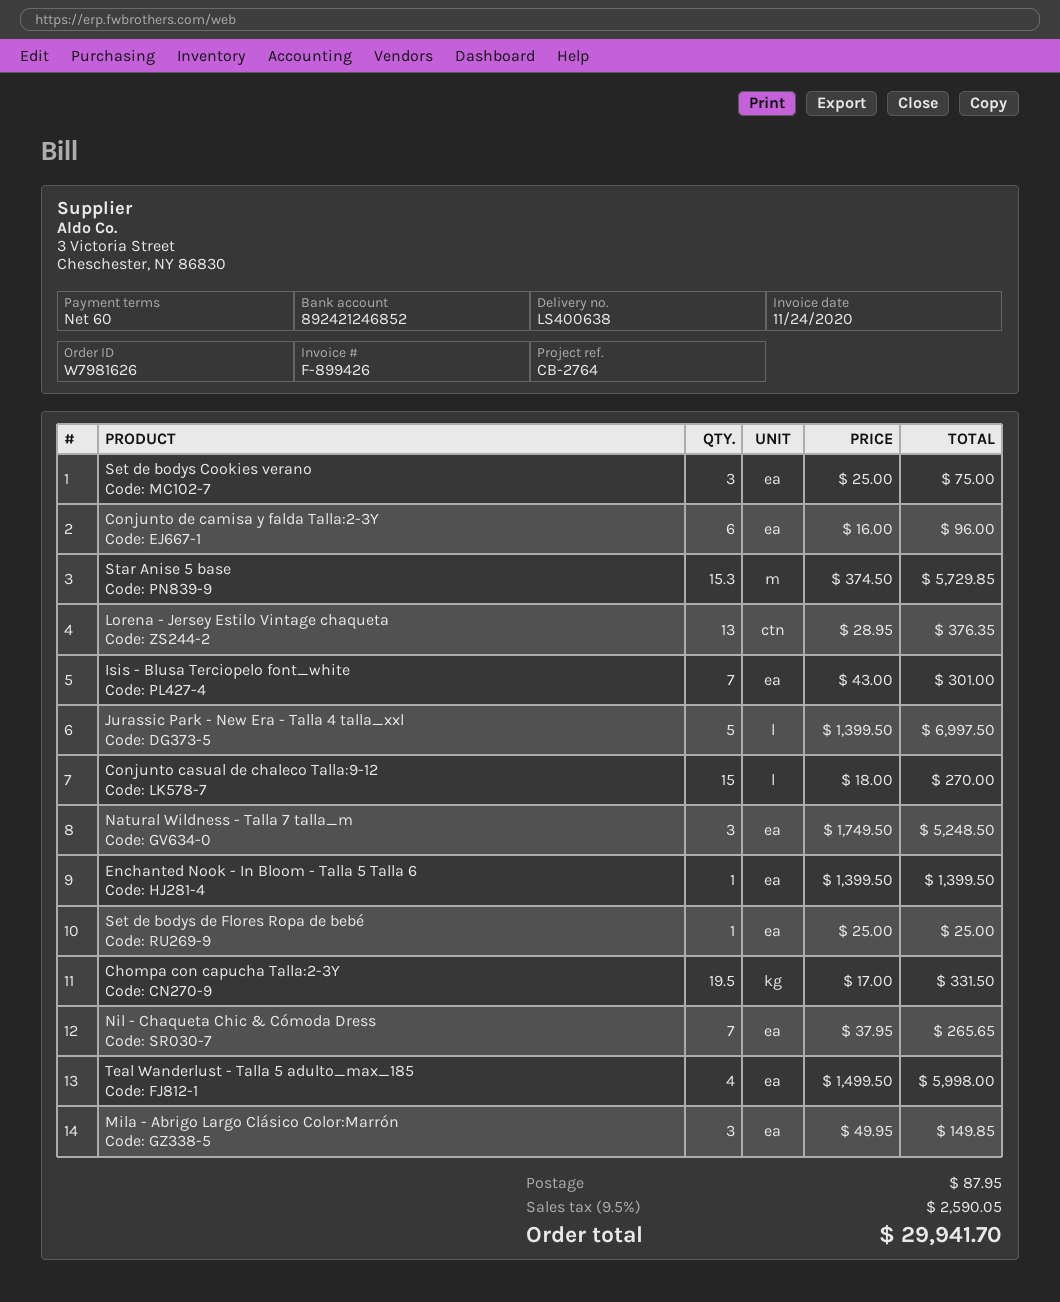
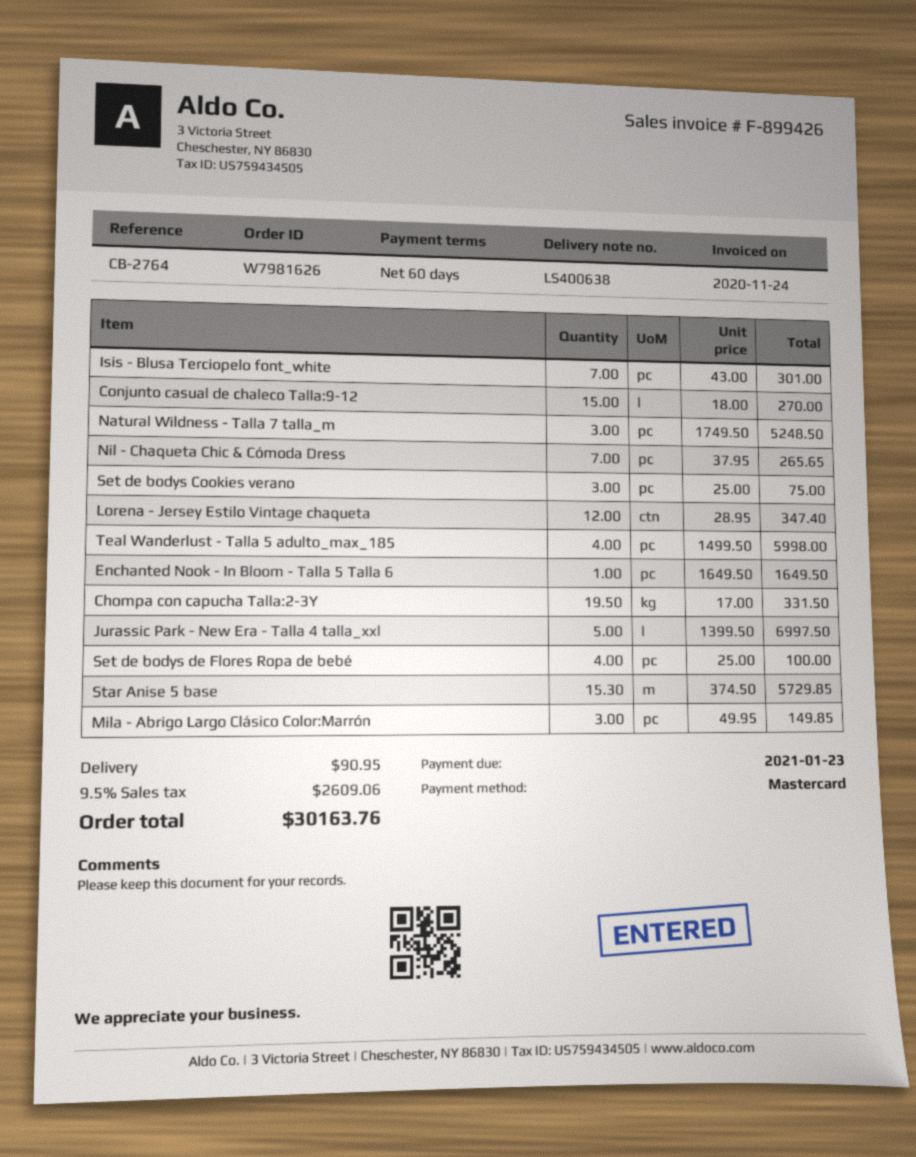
Conjunto de camisa y falda Talla:2-3Y: 6 x 16.00 = 96.00 -> none
Lorena - Jersey Estilo Vintage chaqueta: 13 x 28.95 = 376.35 -> 12 x 28.95 = 347.40
Enchanted Nook - In Bloom - Talla 5 Talla 6: 1 x 1399.50 = 1399.50 -> 1 x 1649.50 = 1649.50
Set de bodys de Flores Ropa de bebé: 1 x 25.00 = 25.00 -> 4 x 25.00 = 100.00
shipping: 87.95 -> 90.95
tax: 9.5% = 2590.05 -> 9.5% = 2609.06
total: 29941.70 -> 30163.76

